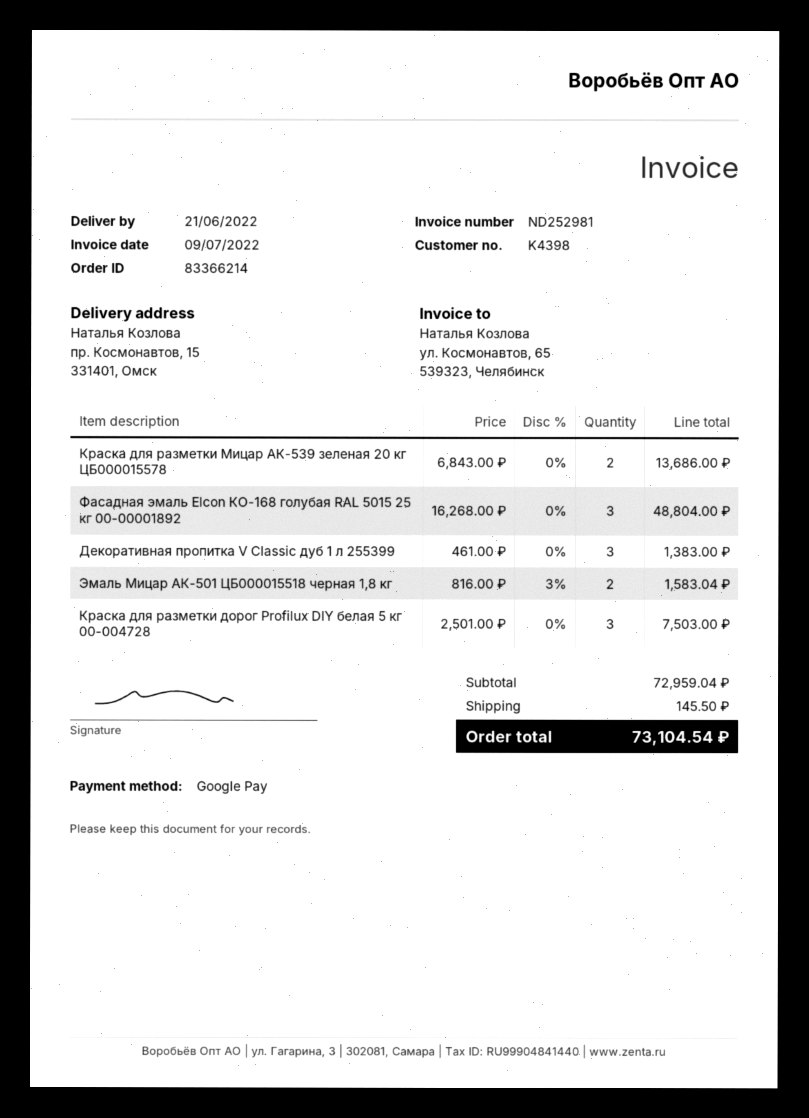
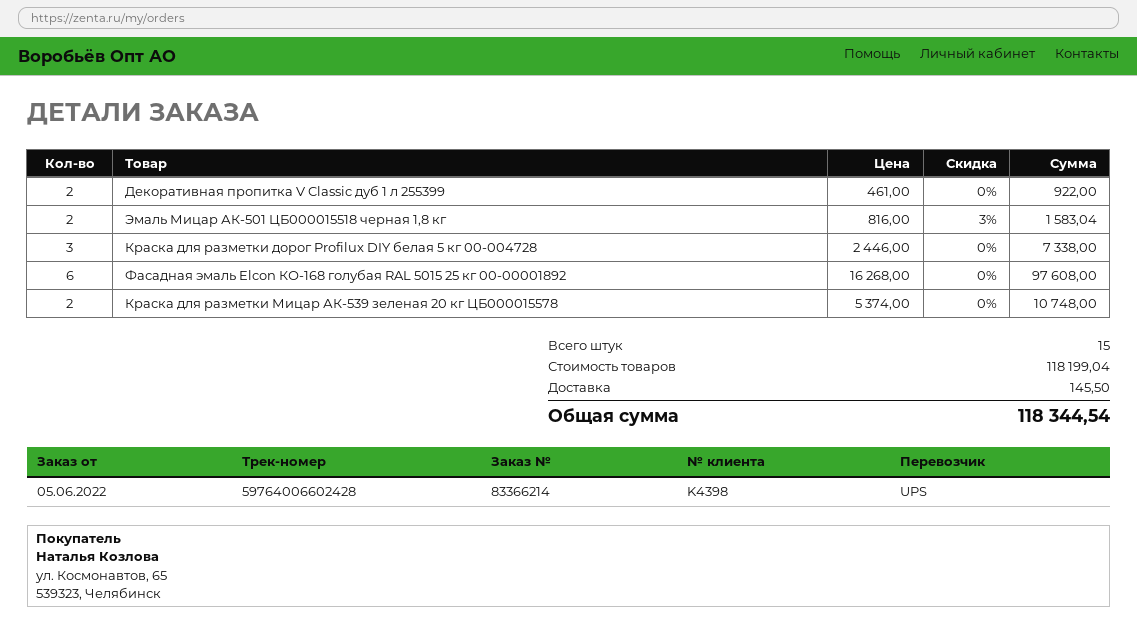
Краска для разметки Мицар АК-539 зеленая 20 кг ЦБ000015578: 2 x 6843.00 = 13686.00 -> 2 x 5374.00 = 10748.00
Фасадная эмаль Elcon КО-168 голубая RAL 5015 25 кг 00-00001892: 3 x 16268.00 = 48804.00 -> 6 x 16268.00 = 97608.00
Декоративная пропитка V Classic дуб 1 л 255399: 3 x 461.00 = 1383.00 -> 2 x 461.00 = 922.00
Краска для разметки дорог Profilux DIY белая 5 кг 00-004728: 3 x 2501.00 = 7503.00 -> 3 x 2446.00 = 7338.00
subtotal: 72959.04 -> 118199.04
total: 73104.54 -> 118344.54

